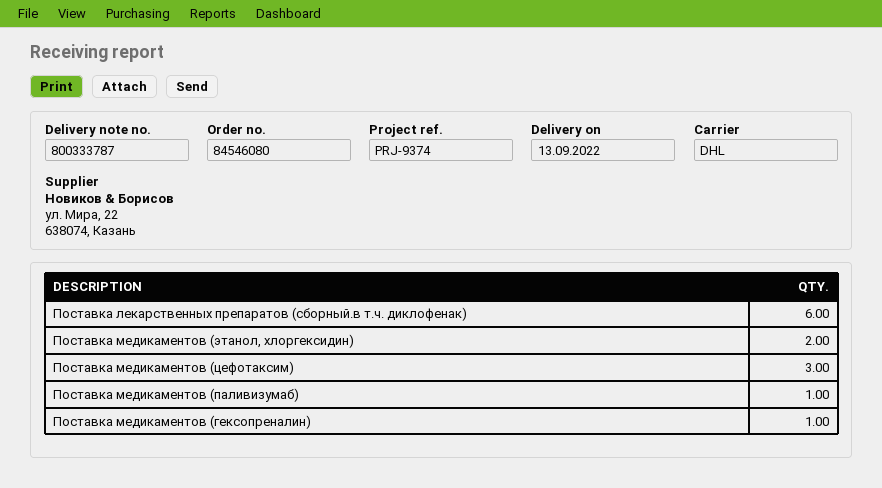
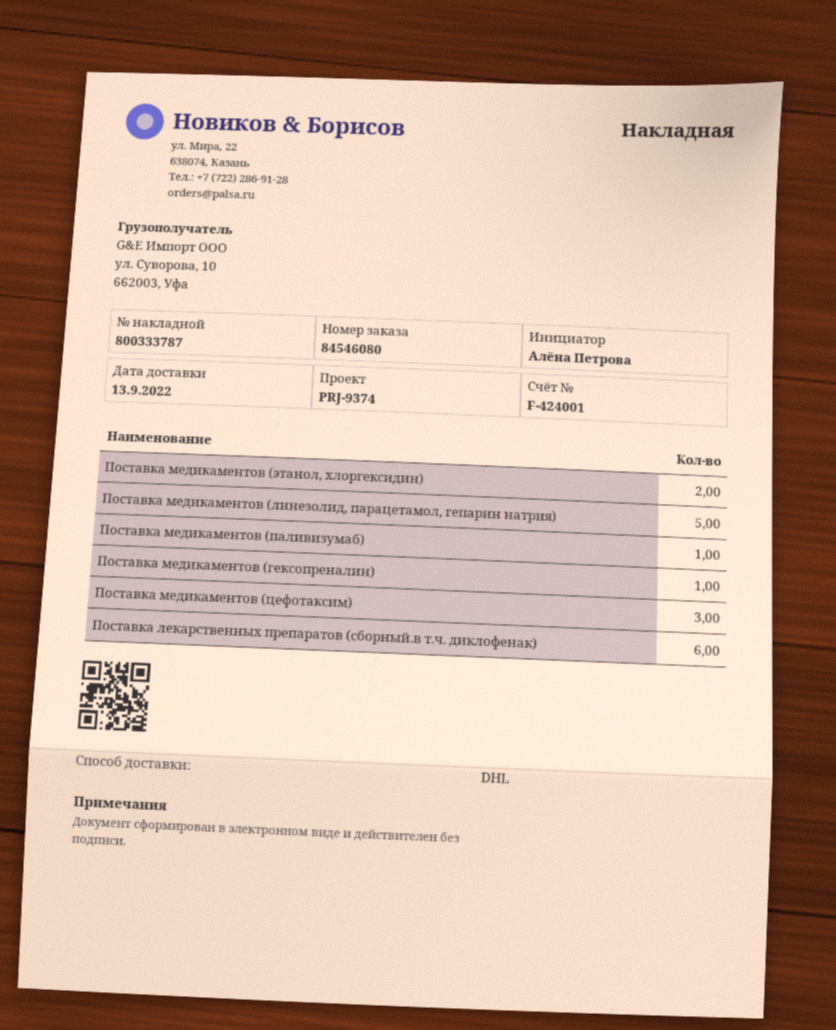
Поставка медикаментов (линезолид, парацетамол, гепарин натрия): none -> 5

